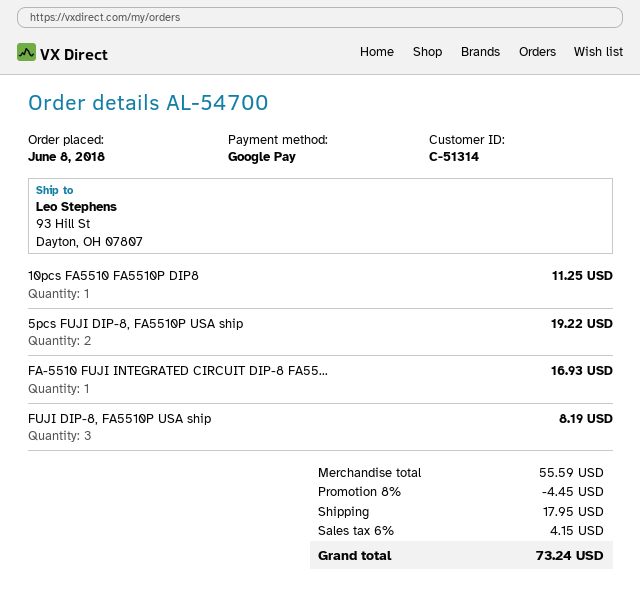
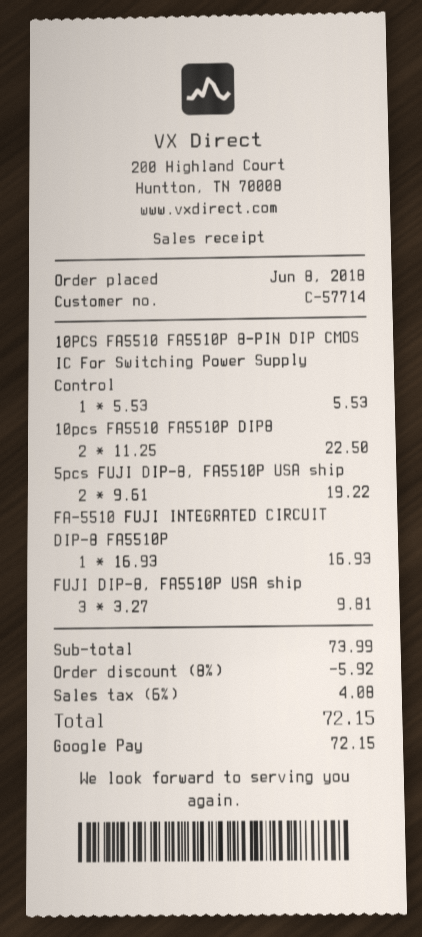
customer number: C-51314 -> C-57714
10pcs FA5510 FA5510P DIP8: 1 for 11.25 -> 2 for 22.50
FUJI DIP-8, FA5510P USA ship: 3 for 8.19 -> 3 for 9.81
10PCS FA5510 FA5510P 8-PIN DIP CMOS IC For Switching Power Supply Control: none -> 1 for 5.53
subtotal: 55.59 -> 73.99
discount: 8% = 4.45 -> 8% = 5.92
shipping: 17.95 -> none
tax: 6% = 4.15 -> 6% = 4.08
total: 73.24 -> 72.15

